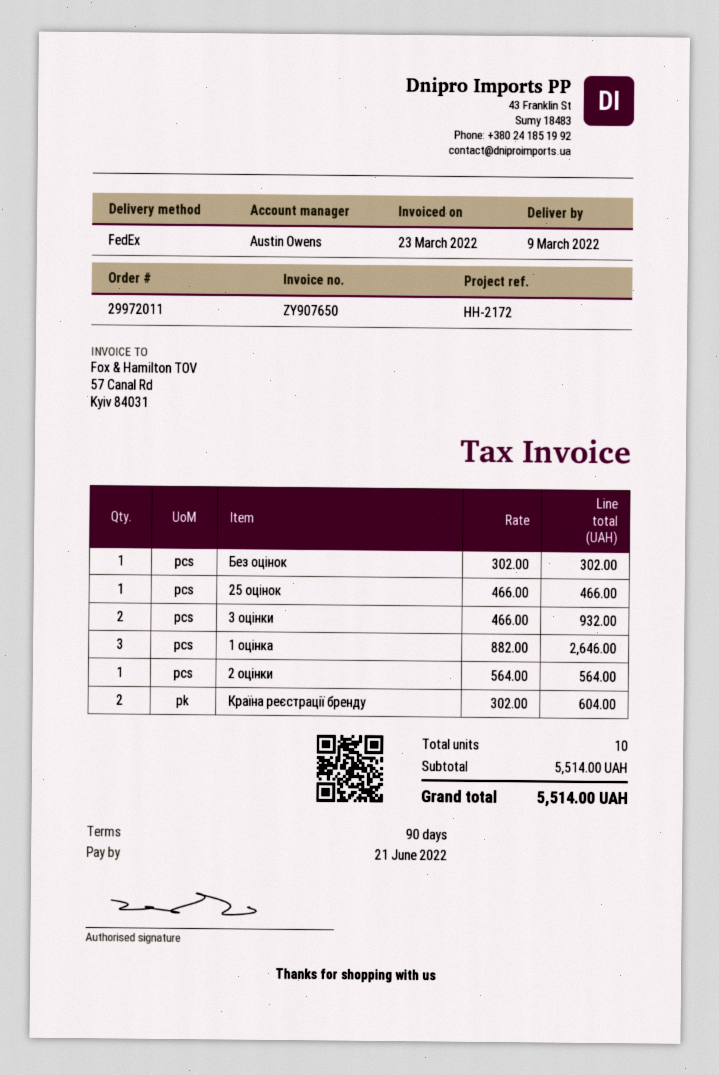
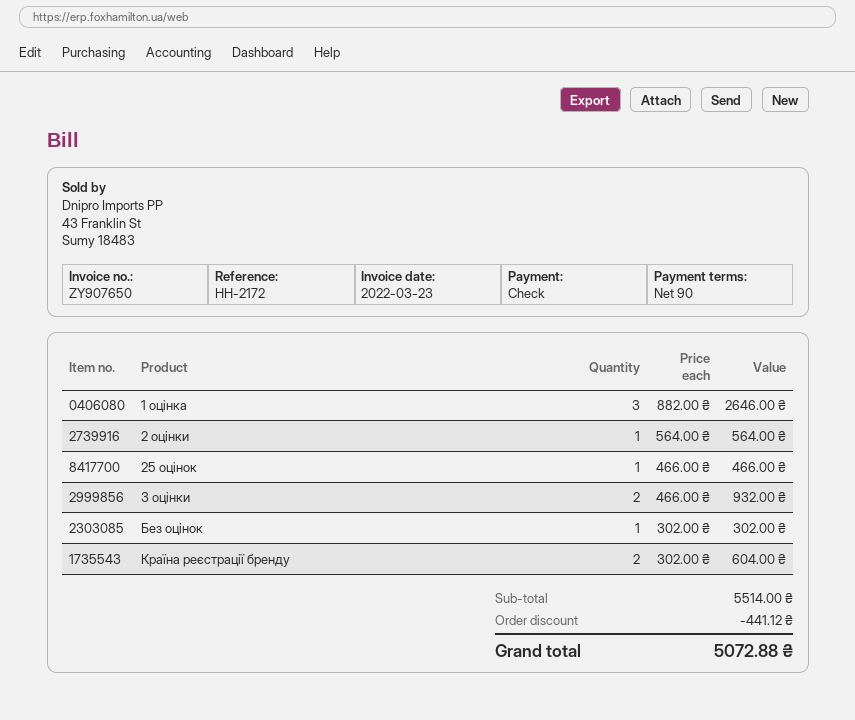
discount: none -> 441.12
total: 5514.00 -> 5072.88

